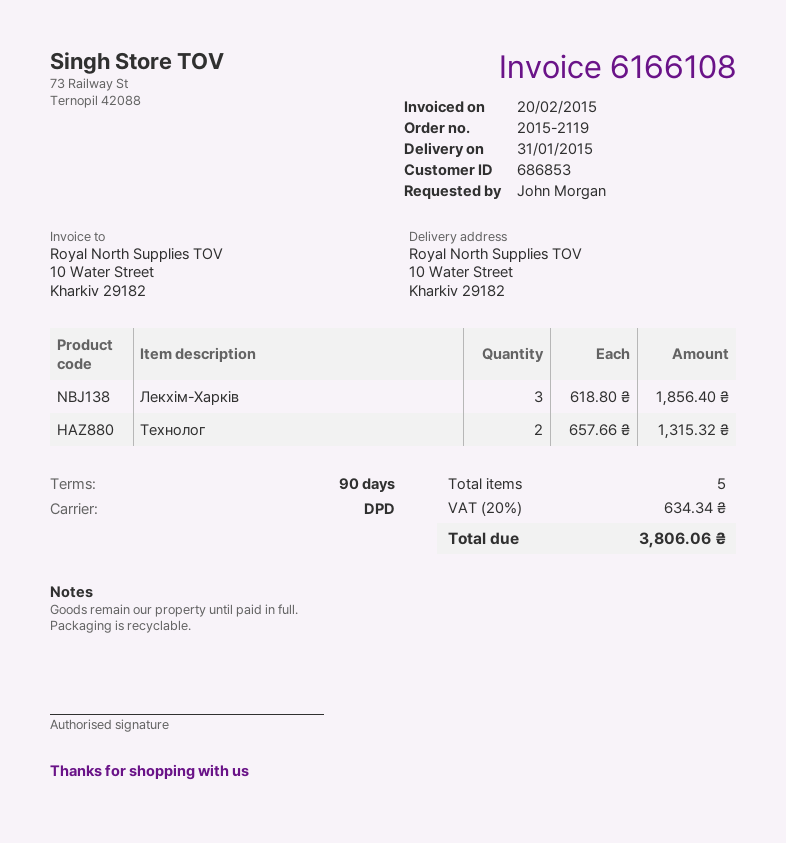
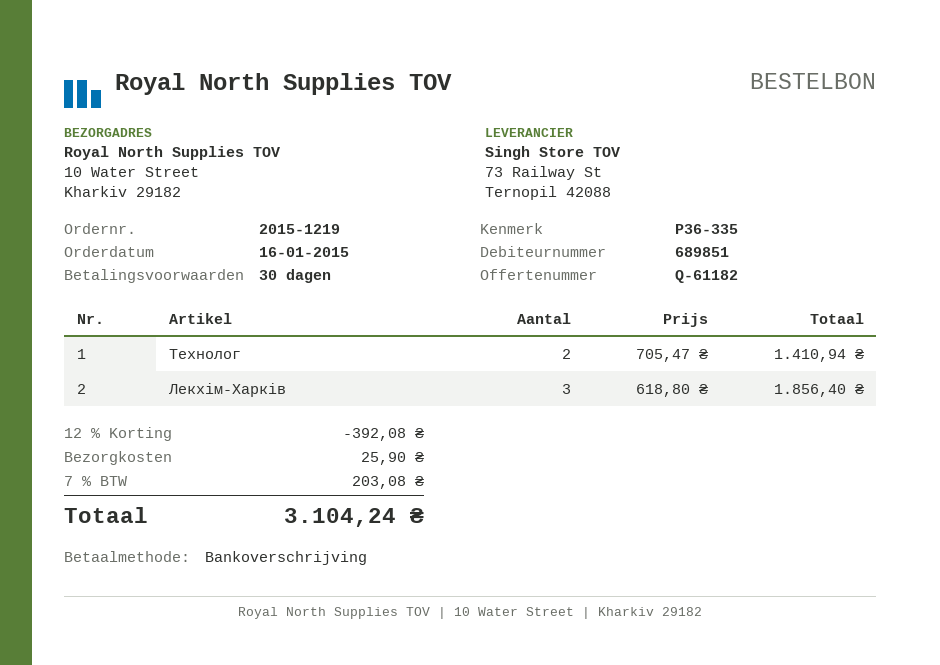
order number: 2015-2119 -> 2015-1219
payment terms: 90 days -> 30 days
customer number: 686853 -> 689851
Технолог: 2 x 657.66 = 1315.32 -> 2 x 705.47 = 1410.94
discount: none -> 12% = 392.08
shipping: none -> 25.90
tax: 20% = 634.34 -> 7% = 203.08
total: 3806.06 -> 3104.24

